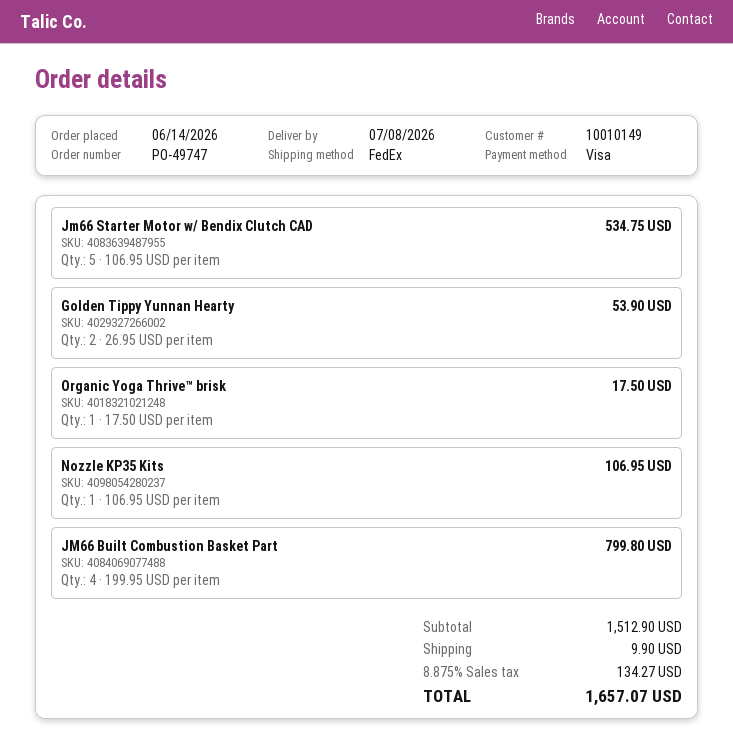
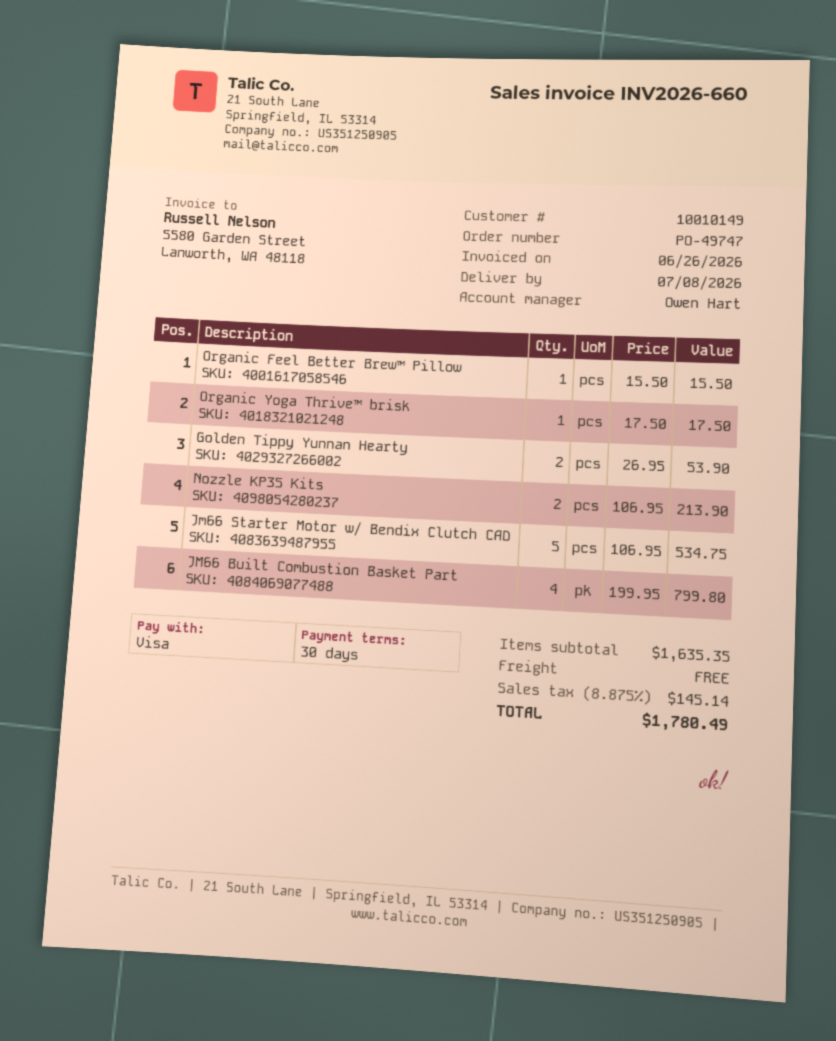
Nozzle KP35 Kits: 1 x 106.95 = 106.95 -> 2 x 106.95 = 213.90
Organic Feel Better Brew™ Pillow: none -> 1 x 15.50 = 15.50
subtotal: 1512.90 -> 1635.35
shipping: 9.90 -> 0.00
tax: 8.875% = 134.27 -> 8.875% = 145.14
total: 1657.07 -> 1780.49

